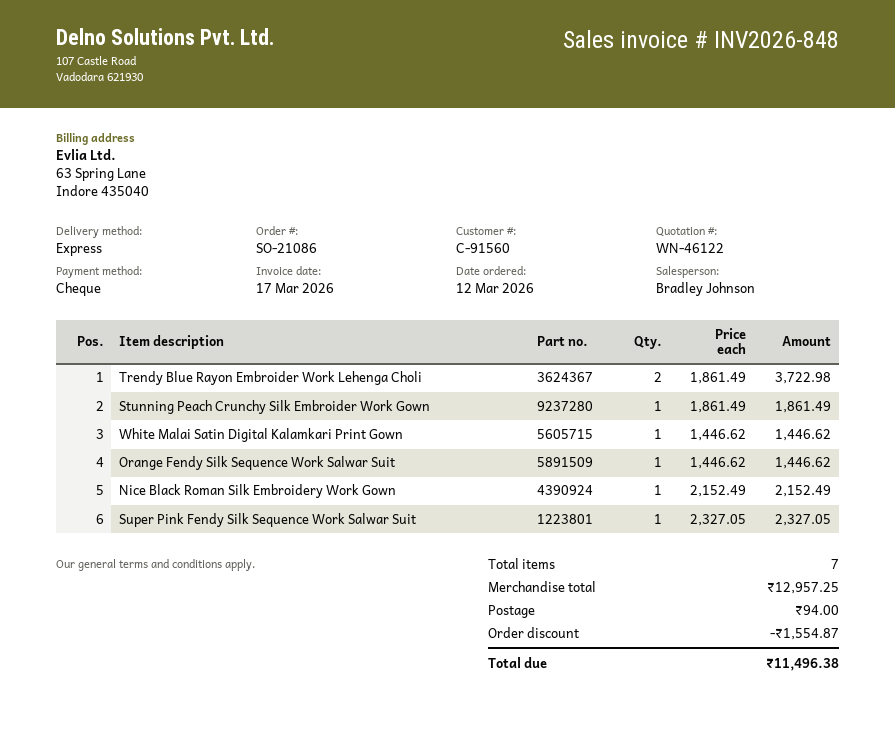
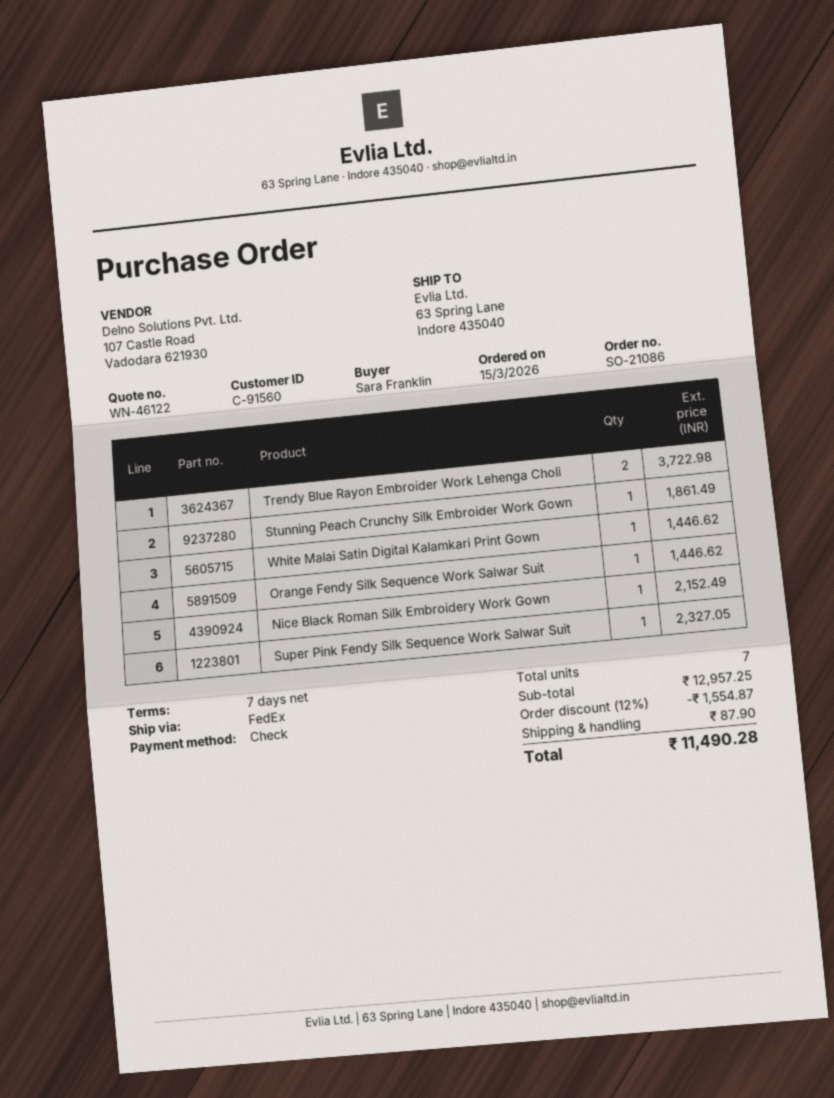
order date: 2026-03-12 -> 2026-03-15
shipping method: express -> FedEx
shipping: 94.00 -> 87.90
total: 11496.38 -> 11490.28

